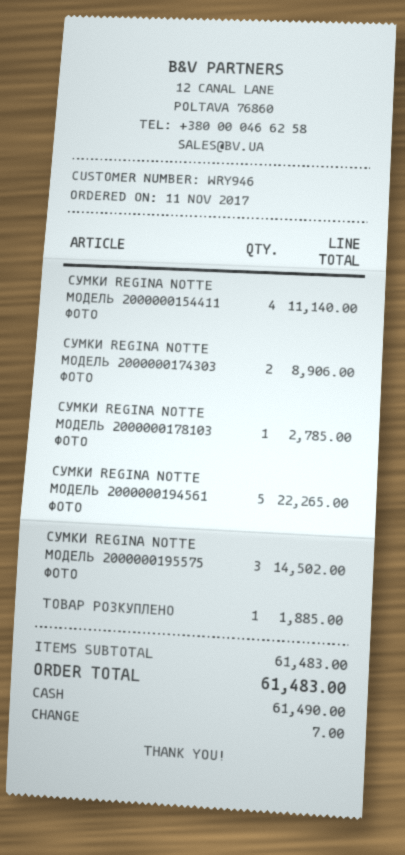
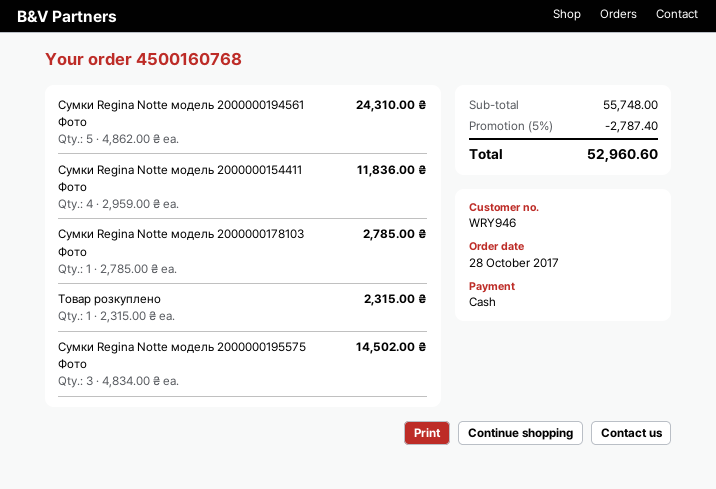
order date: 2017-11-11 -> 2017-10-28
СУМКИ REGINA NOTTE МОДЕЛЬ 2000000154411 ФОТО: 4 for 11140.00 -> 4 for 11836.00
СУМКИ REGINA NOTTE МОДЕЛЬ 2000000174303 ФОТО: 2 for 8906.00 -> none
СУМКИ REGINA NOTTE МОДЕЛЬ 2000000194561 ФОТО: 5 for 22265.00 -> 5 for 24310.00
ТОВАР РОЗКУПЛЕНО: 1 for 1885.00 -> 1 for 2315.00
subtotal: 61483.00 -> 55748.00
discount: none -> 5% = 2787.40
total: 61483.00 -> 52960.60

